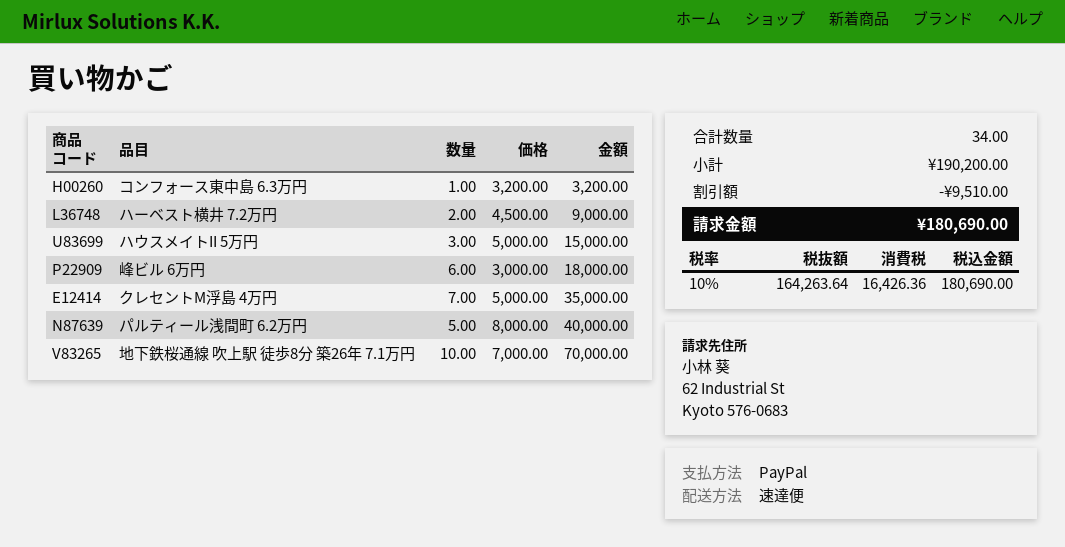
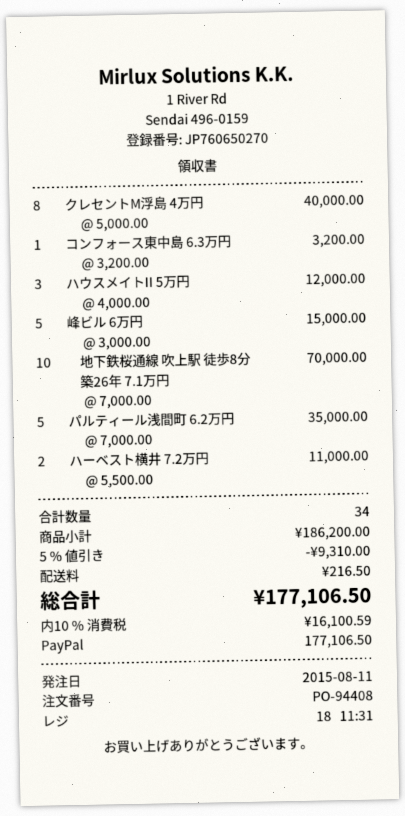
ハーベスト横井 7.2万円: 2 x 4500.00 = 9000.00 -> 2 x 5500.00 = 11000.00
ハウスメイトII 5万円: 3 x 5000.00 = 15000.00 -> 3 x 4000.00 = 12000.00
峰ビル 6万円: 6 x 3000.00 = 18000.00 -> 5 x 3000.00 = 15000.00
クレセントM浮島 4万円: 7 x 5000.00 = 35000.00 -> 8 x 5000.00 = 40000.00
パルティール浅間町 6.2万円: 5 x 8000.00 = 40000.00 -> 5 x 7000.00 = 35000.00
subtotal: 190200.00 -> 186200.00
discount: 9510.00 -> 9310.00
shipping: none -> 216.50
tax: 10% = 16426.36 -> 10% = 16100.59
total: 180690.00 -> 177106.50

